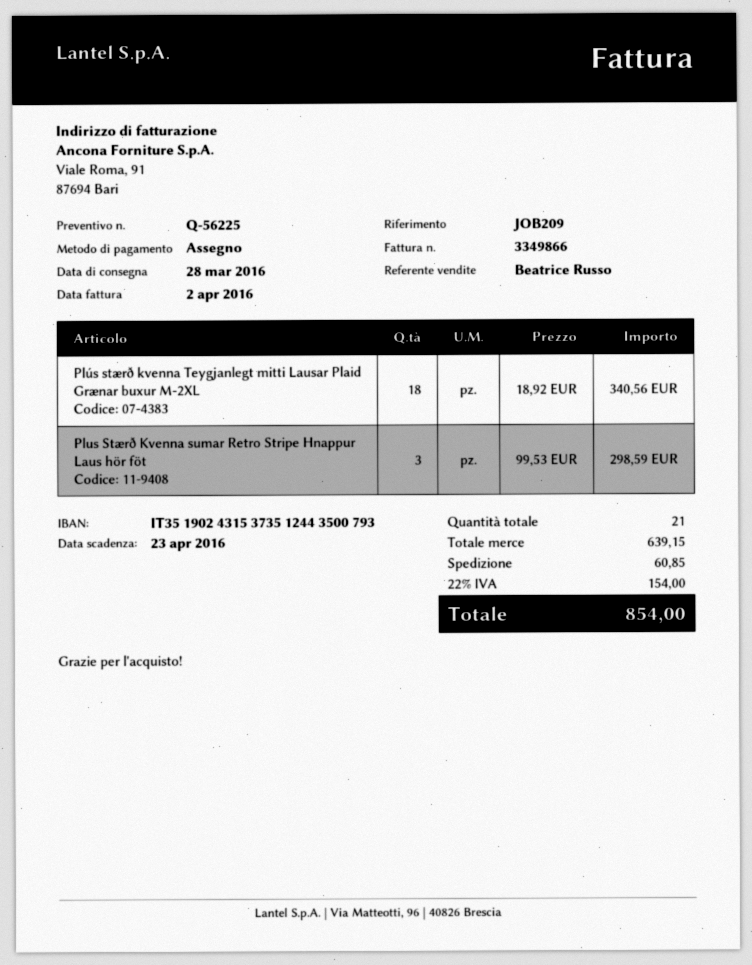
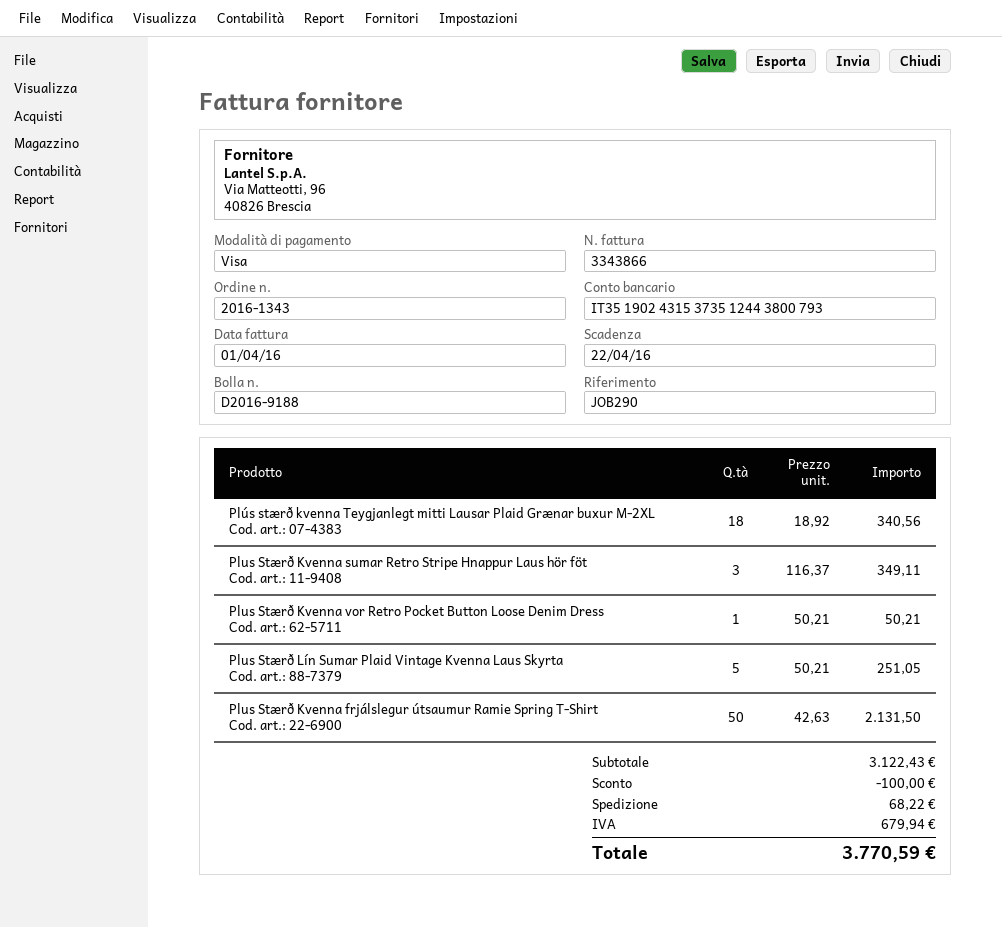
invoice number: 3349866 -> 3343866
invoice date: 2016-04-02 -> 2016-04-01
due date: 2016-04-23 -> 2016-04-22
reference: JOB209 -> JOB290
payment method: cheque -> Visa
bank account: IT3519024315373512443500793 -> IT3519024315373512443800793
Plus Stærð Kvenna sumar Retro Stripe Hnappur Laus hör föt: 3 x 99.53 = 298.59 -> 3 x 116.37 = 349.11
Plus Stærð Kvenna vor Retro Pocket Button Loose Denim Dress: none -> 1 x 50.21 = 50.21
Plus Stærð Lín Sumar Plaid Vintage Kvenna Laus Skyrta: none -> 5 x 50.21 = 251.05
Plus Stærð Kvenna frjálslegur útsaumur Ramie Spring T-Shirt: none -> 50 x 42.63 = 2131.50
subtotal: 639.15 -> 3122.43
discount: none -> 100.00
shipping: 60.85 -> 68.22
tax: 154.00 -> 679.94
total: 854.00 -> 3770.59

